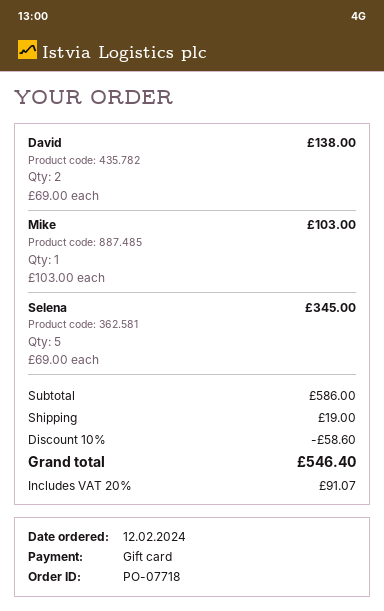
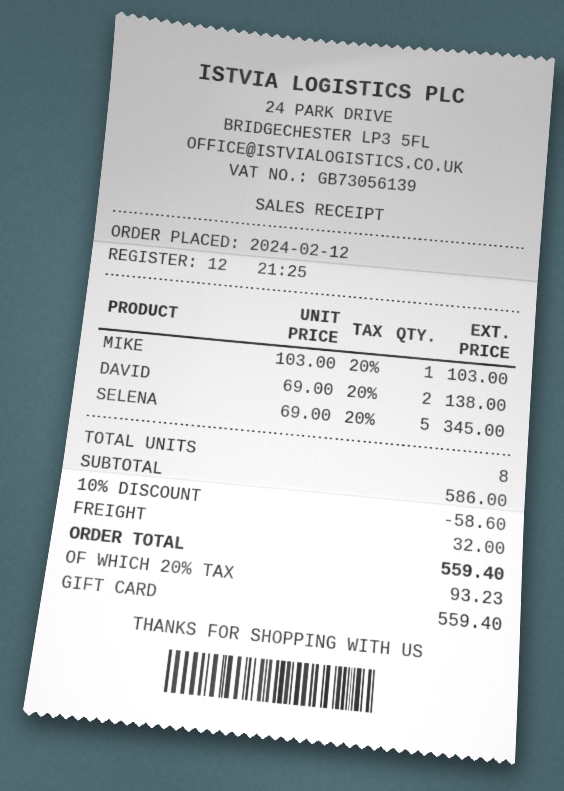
shipping: 19.00 -> 32.00
tax: 20% = 91.07 -> 20% = 93.23
total: 546.40 -> 559.40

